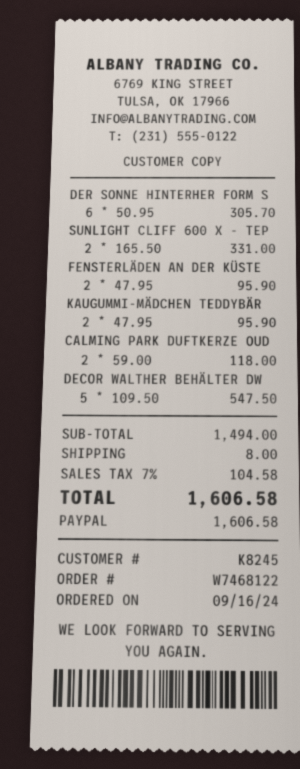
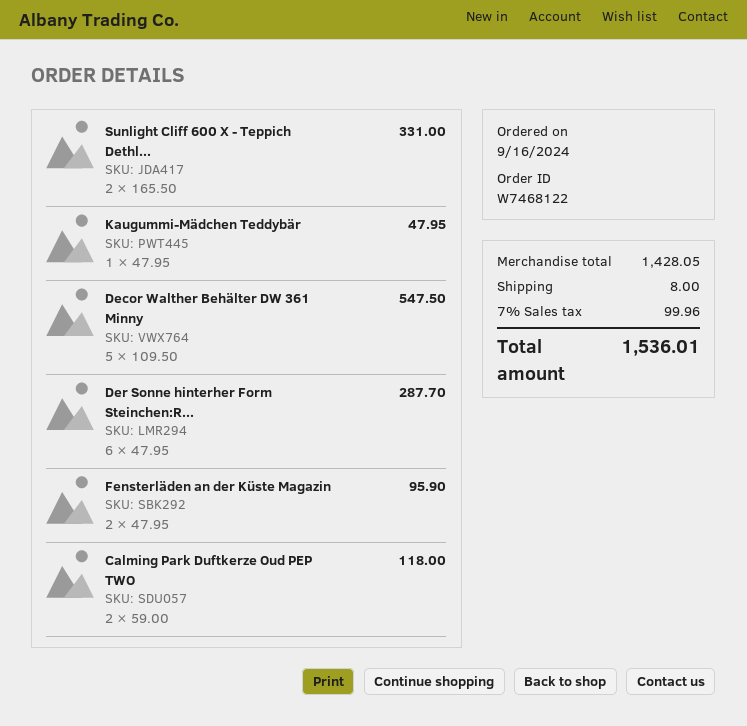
DER SONNE HINTERHER FORM S: 6 x 50.95 = 305.70 -> 6 x 47.95 = 287.70
KAUGUMMI-MÄDCHEN TEDDYBÄR: 2 x 47.95 = 95.90 -> 1 x 47.95 = 47.95
subtotal: 1494.00 -> 1428.05
tax: 7% = 104.58 -> 7% = 99.96
total: 1606.58 -> 1536.01

